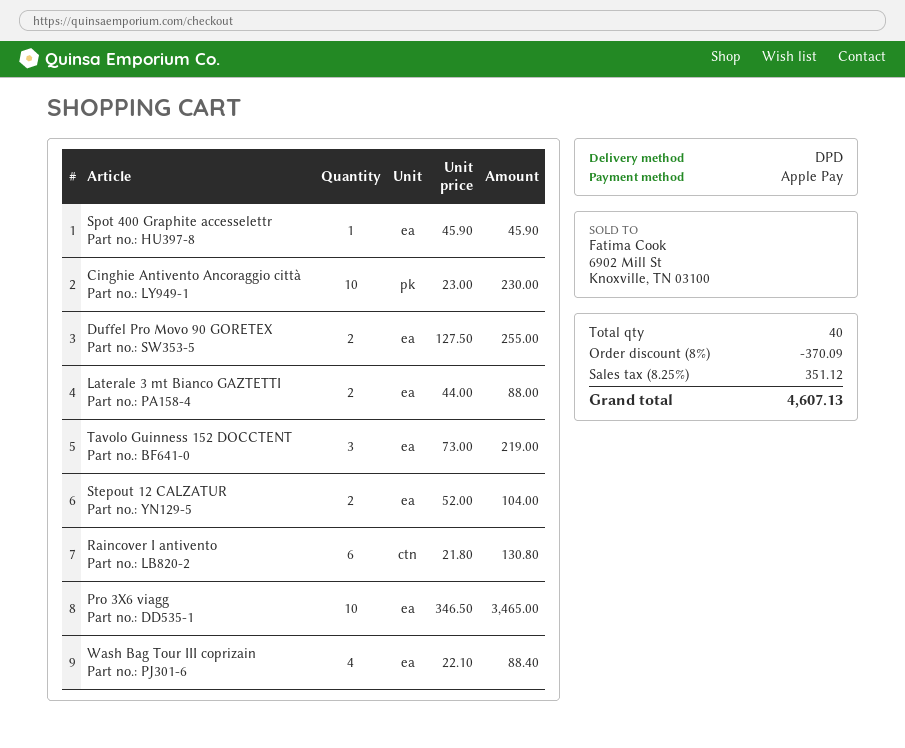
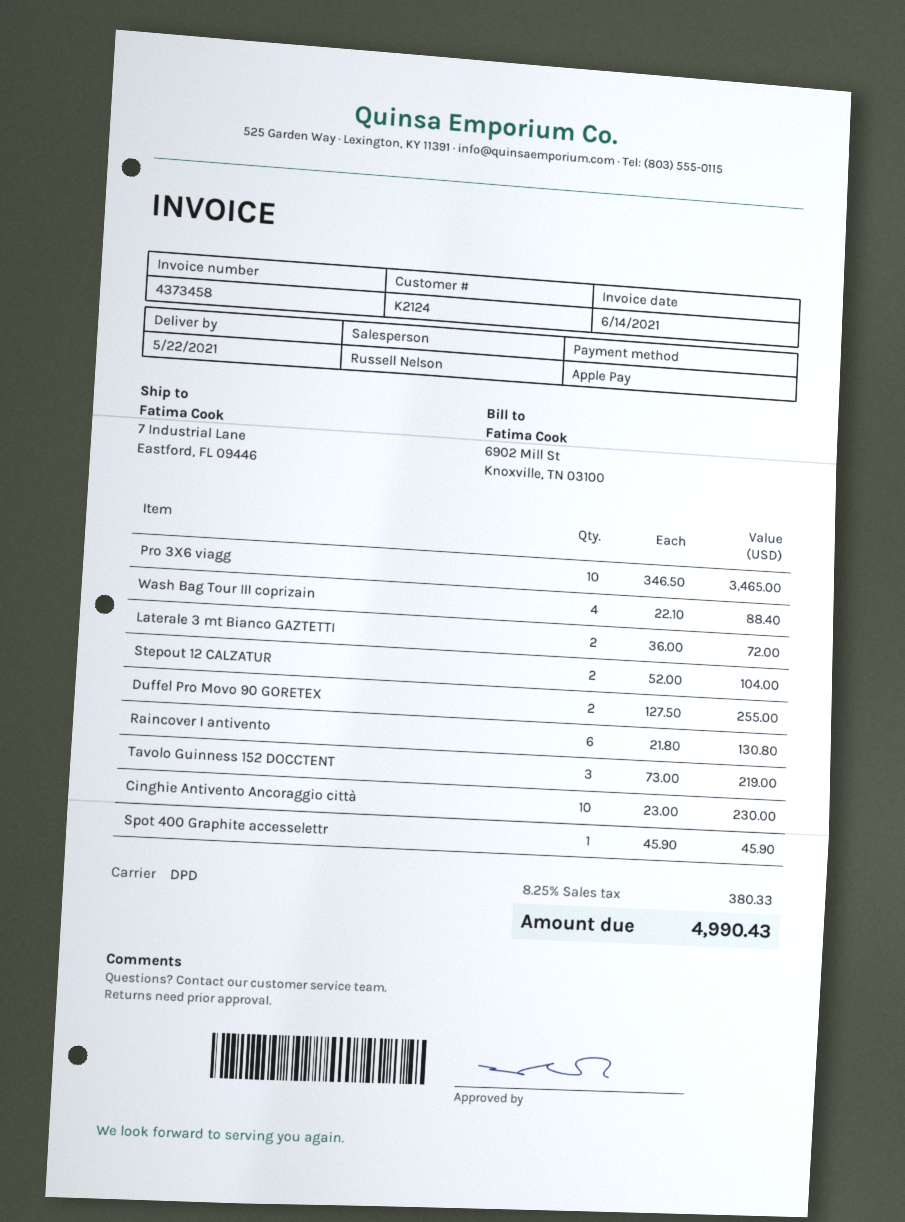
Laterale 3 mt Bianco GAZTETTI: 2 x 44.00 = 88.00 -> 2 x 36.00 = 72.00
discount: 8% = 370.09 -> none
tax: 8.25% = 351.12 -> 8.25% = 380.33
total: 4607.13 -> 4990.43

